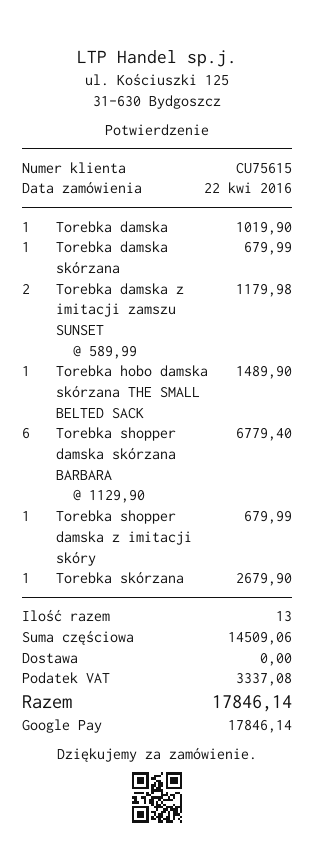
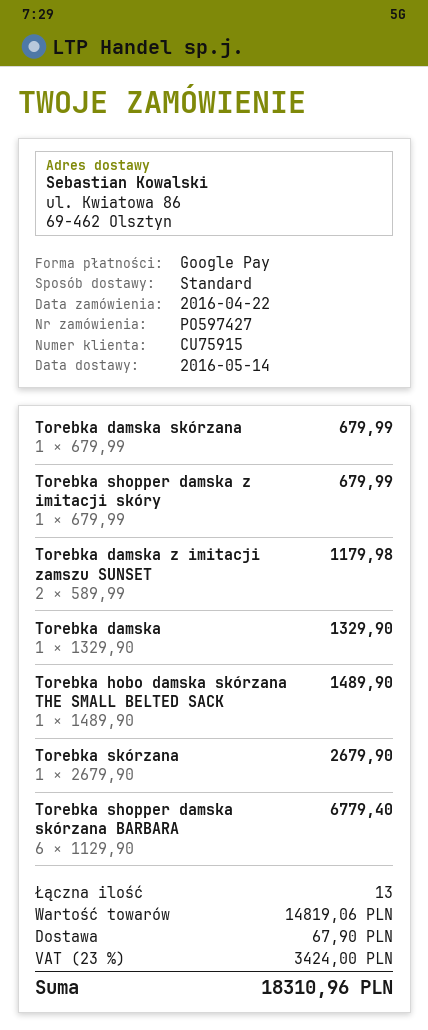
customer number: CU75615 -> CU75915
Torebka damska: 1 x 1019.90 = 1019.90 -> 1 x 1329.90 = 1329.90
subtotal: 14509.06 -> 14819.06
shipping: 0.00 -> 67.90
tax: 3337.08 -> 3424.00
total: 17846.14 -> 18310.96

